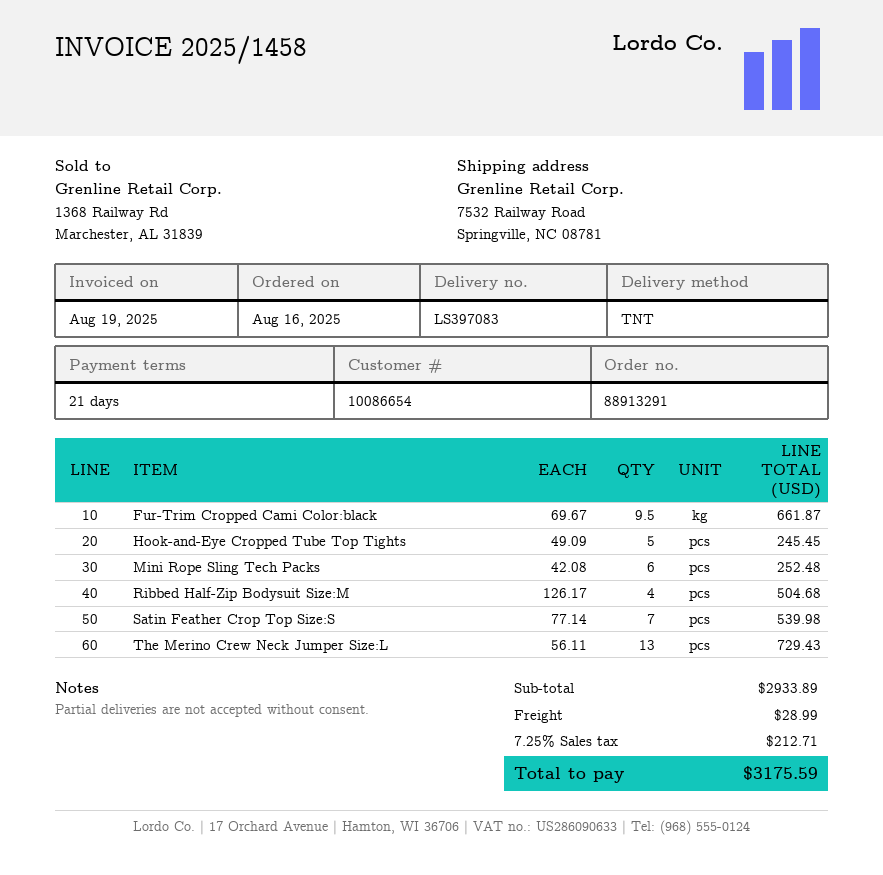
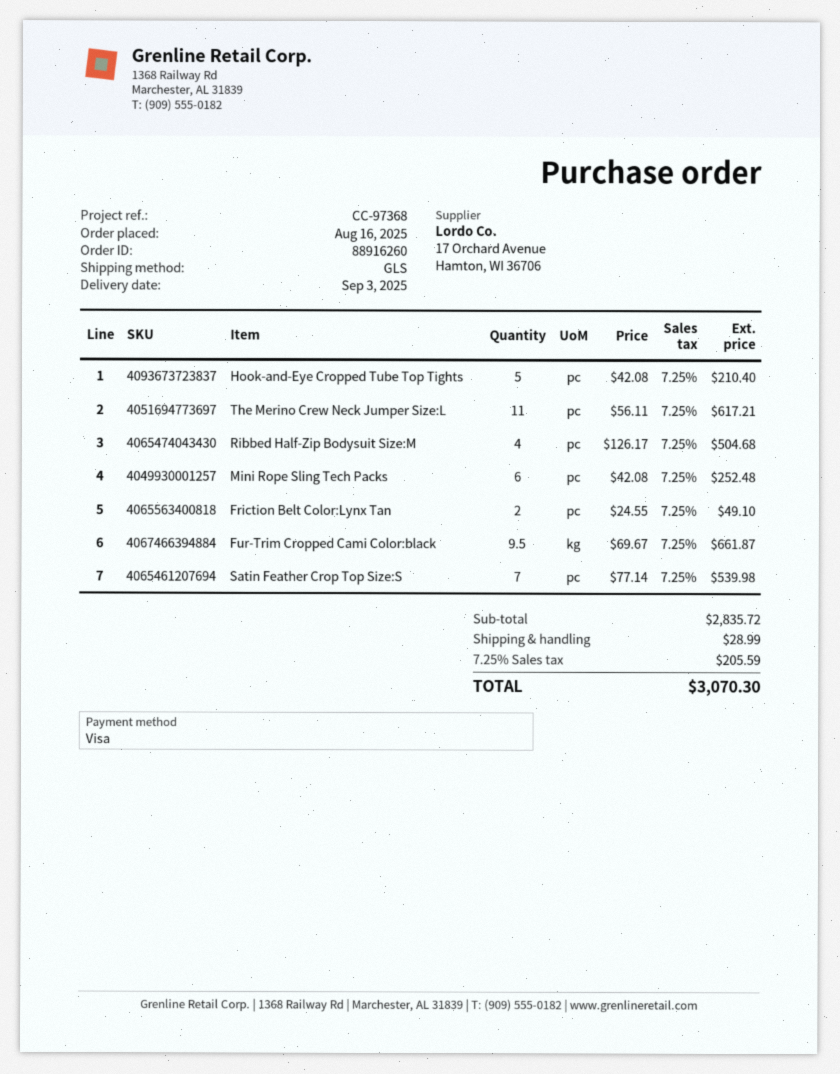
order number: 88913291 -> 88916260
shipping method: TNT -> GLS
Hook-and-Eye Cropped Tube Top Tights: 5 x 49.09 = 245.45 -> 5 x 42.08 = 210.40
The Merino Crew Neck Jumper Size:L: 13 x 56.11 = 729.43 -> 11 x 56.11 = 617.21
Friction Belt Color:Lynx Tan: none -> 2 x 24.55 = 49.10
subtotal: 2933.89 -> 2835.72
tax: 7.25% = 212.71 -> 7.25% = 205.59
total: 3175.59 -> 3070.30

